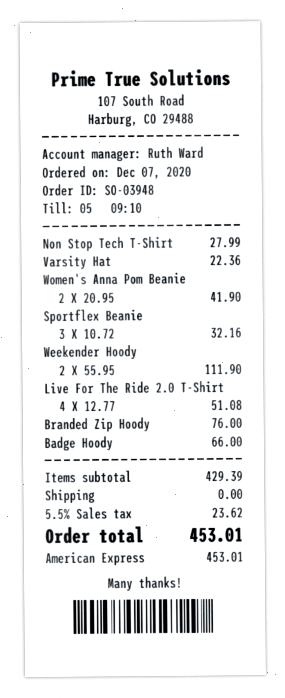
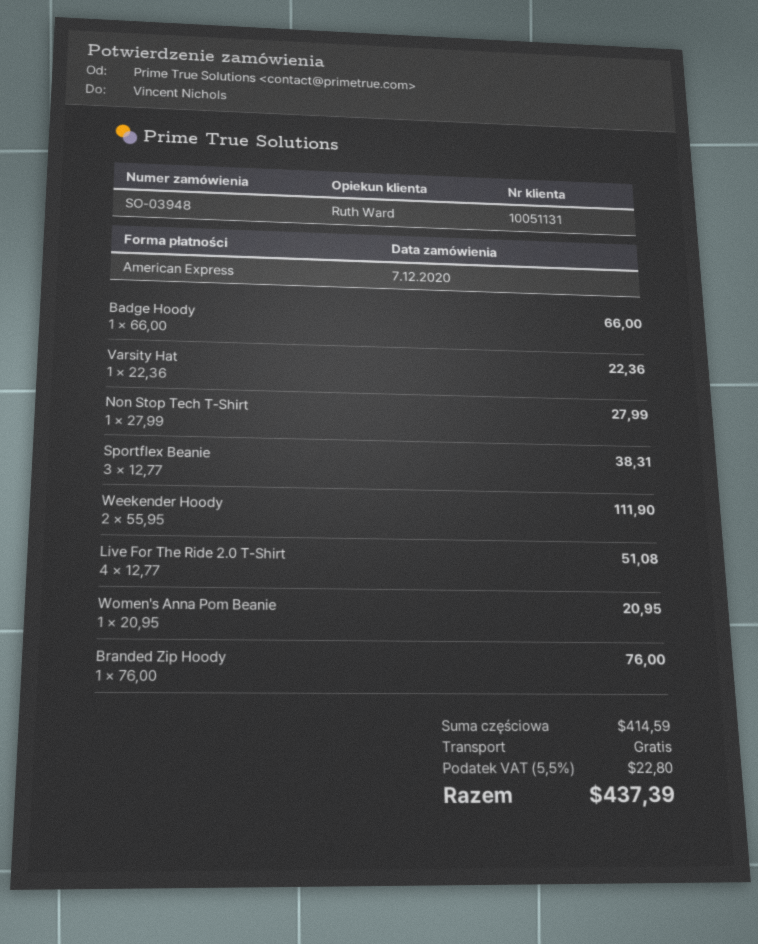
Women's Anna Pom Beanie: 2 x 20.95 = 41.90 -> 1 x 20.95 = 20.95
Sportflex Beanie: 3 x 10.72 = 32.16 -> 3 x 12.77 = 38.31
subtotal: 429.39 -> 414.59
tax: 5.5% = 23.62 -> 5.5% = 22.80
total: 453.01 -> 437.39

